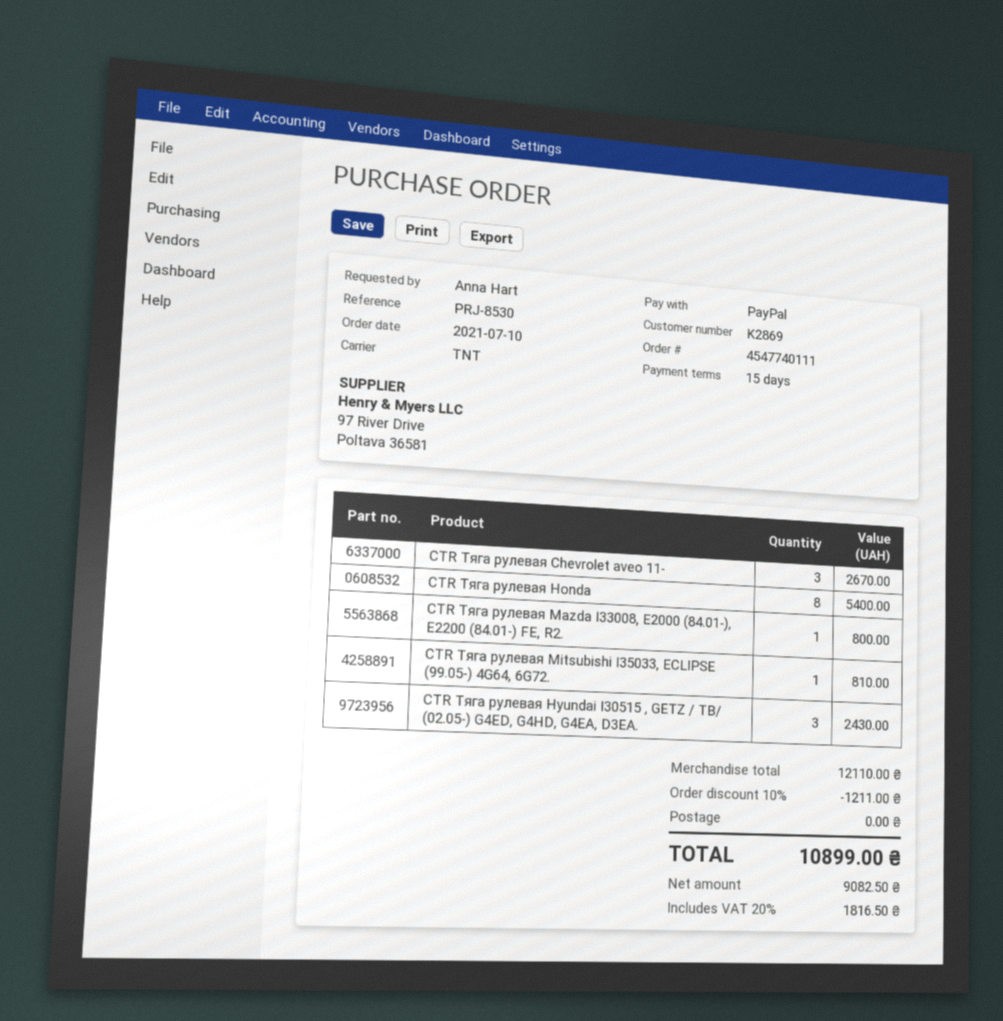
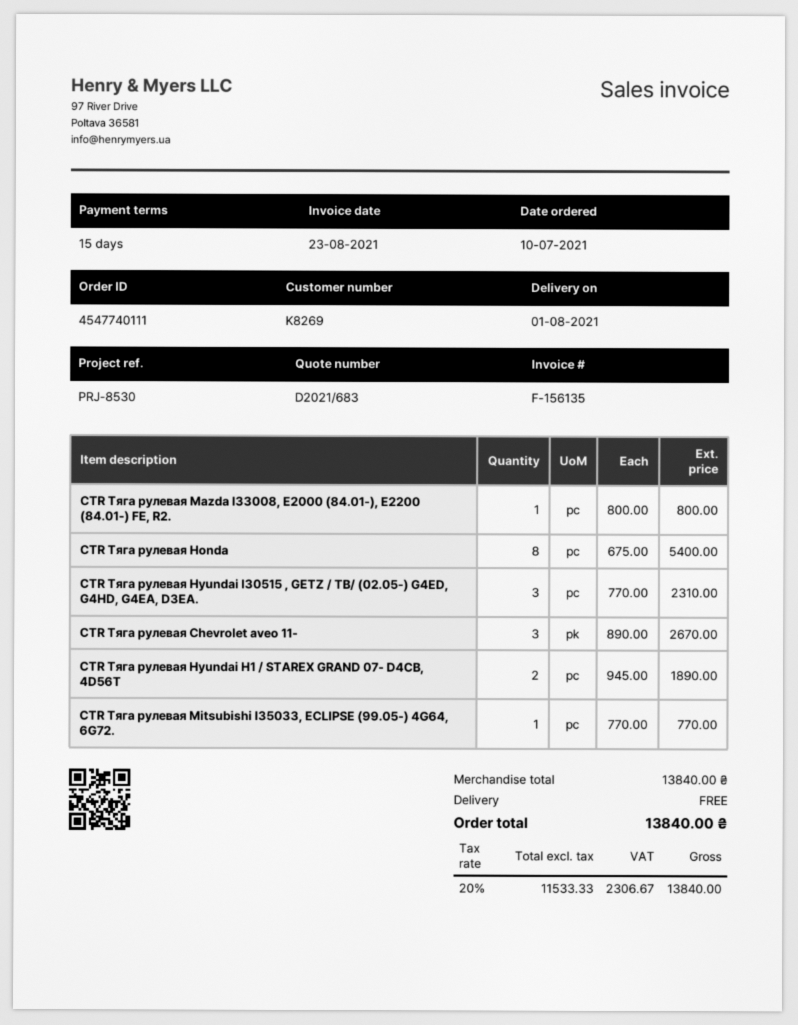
customer number: K2869 -> K8269
CTR Тяга рулевая Mitsubishi I35033, ECLIPSE (99.05-) 4G64, 6G72.: 1 for 810.00 -> 1 for 770.00
CTR Тяга рулевая Hyundai I30515 , GETZ / TB/ (02.05-) G4ED, G4HD, G4EA, D3EA.: 3 for 2430.00 -> 3 for 2310.00
CTR Тяга рулевая Hyundai H1 / STAREX GRAND 07- D4CB, 4D56T: none -> 2 for 1890.00
subtotal: 12110.00 -> 13840.00
discount: 10% = 1211.00 -> none
net: 9082.50 -> 11533.33
tax: 20% = 1816.50 -> 20% = 2306.67
total: 10899.00 -> 13840.00

